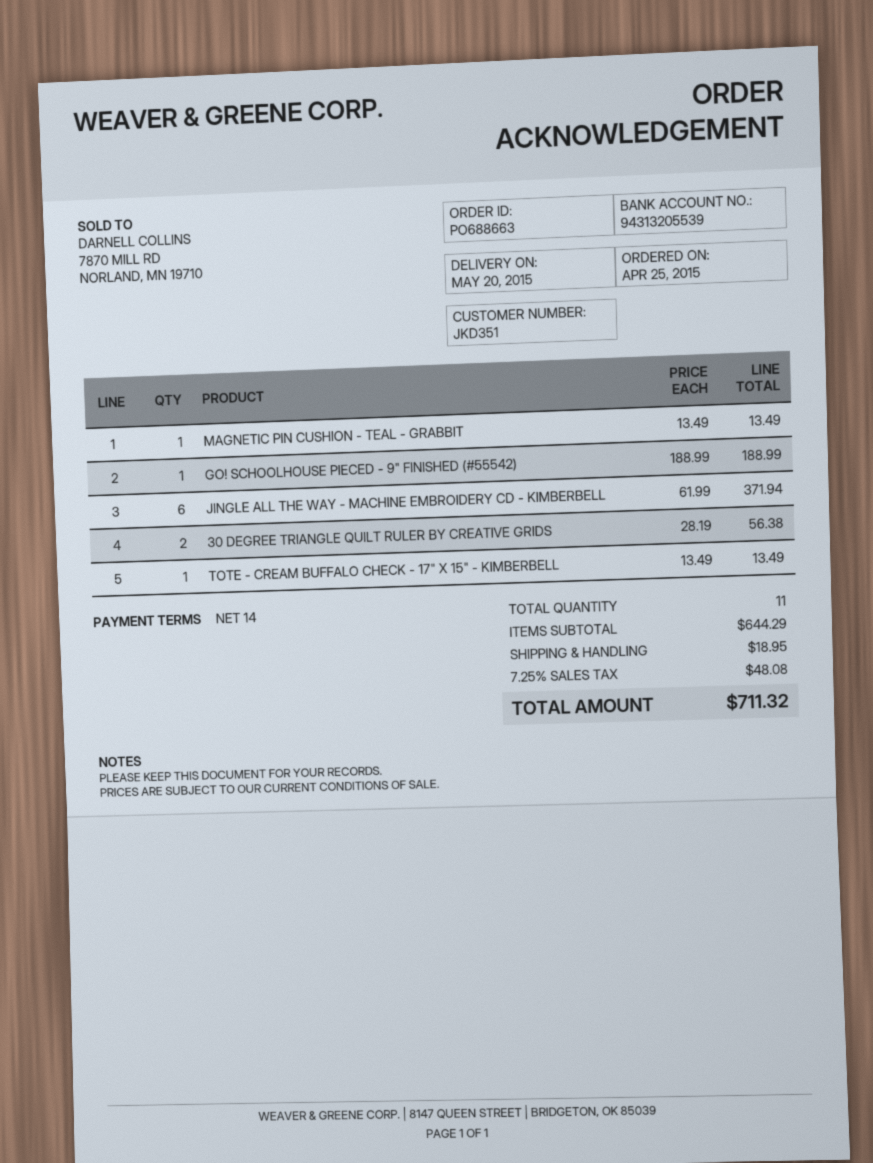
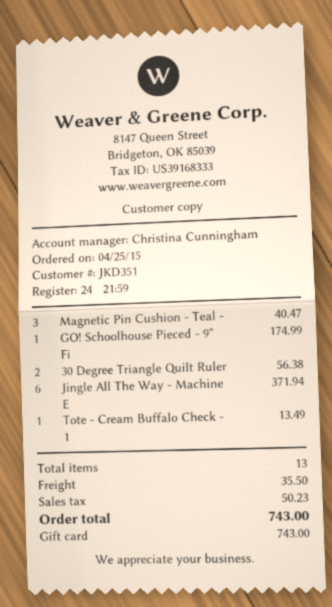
MAGNETIC PIN CUSHION - TEAL - GRABBIT: 1 for 13.49 -> 3 for 40.47
GO! SCHOOLHOUSE PIECED - 9" FINISHED (#55542): 1 for 188.99 -> 1 for 174.99
total quantity: 11 -> 13
shipping: 18.95 -> 35.50
tax: 48.08 -> 50.23
total: 711.32 -> 743.00

